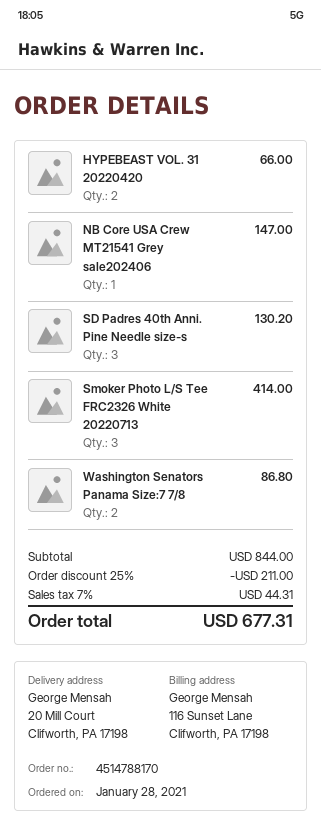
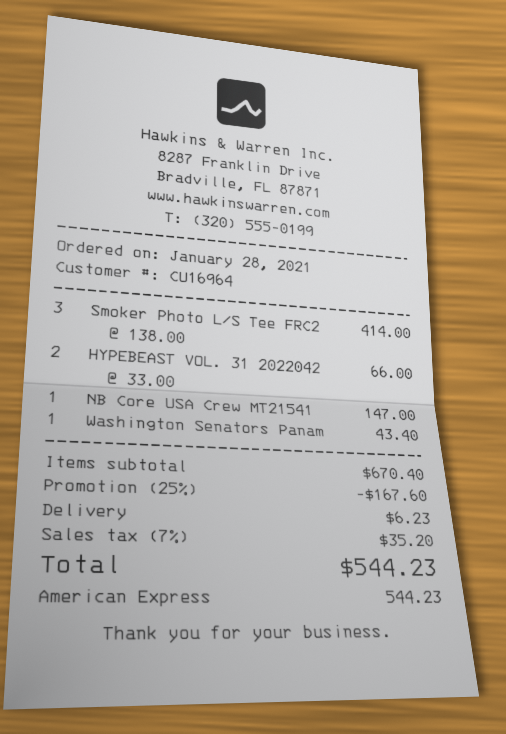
SD Padres 40th Anni. Pine Needle size-s: 3 for 130.20 -> none
Washington Senators Panama Size:7 7/8: 2 for 86.80 -> 1 for 43.40
subtotal: 844.00 -> 670.40
discount: 25% = 211.00 -> 25% = 167.60
shipping: none -> 6.23
tax: 7% = 44.31 -> 7% = 35.20
total: 677.31 -> 544.23

